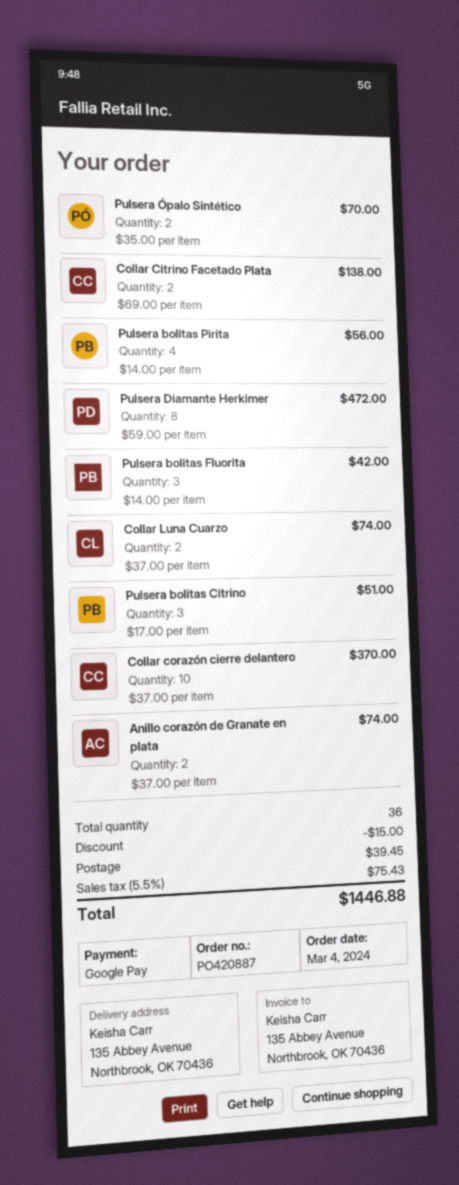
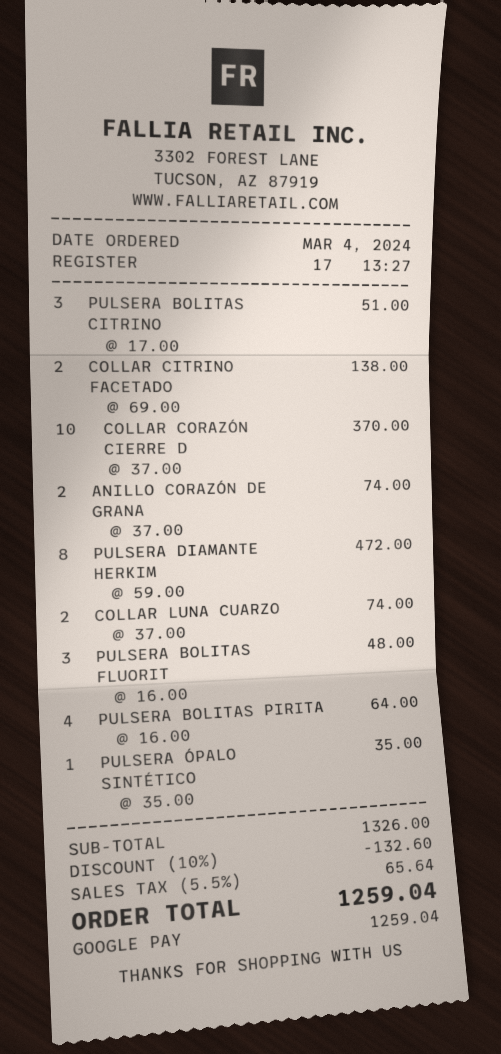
Pulsera Ópalo Sintético: 2 x 35.00 = 70.00 -> 1 x 35.00 = 35.00
Pulsera bolitas Pirita: 4 x 14.00 = 56.00 -> 4 x 16.00 = 64.00
Pulsera bolitas Fluorita: 3 x 14.00 = 42.00 -> 3 x 16.00 = 48.00
discount: 15.00 -> 132.60
shipping: 39.45 -> none
tax: 5.5% = 75.43 -> 5.5% = 65.64
total: 1446.88 -> 1259.04

